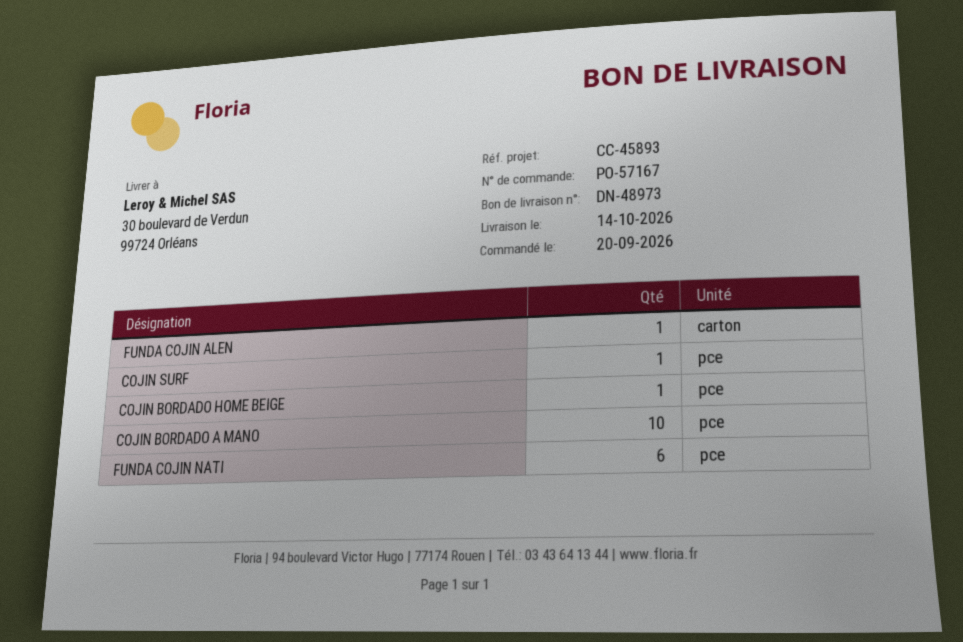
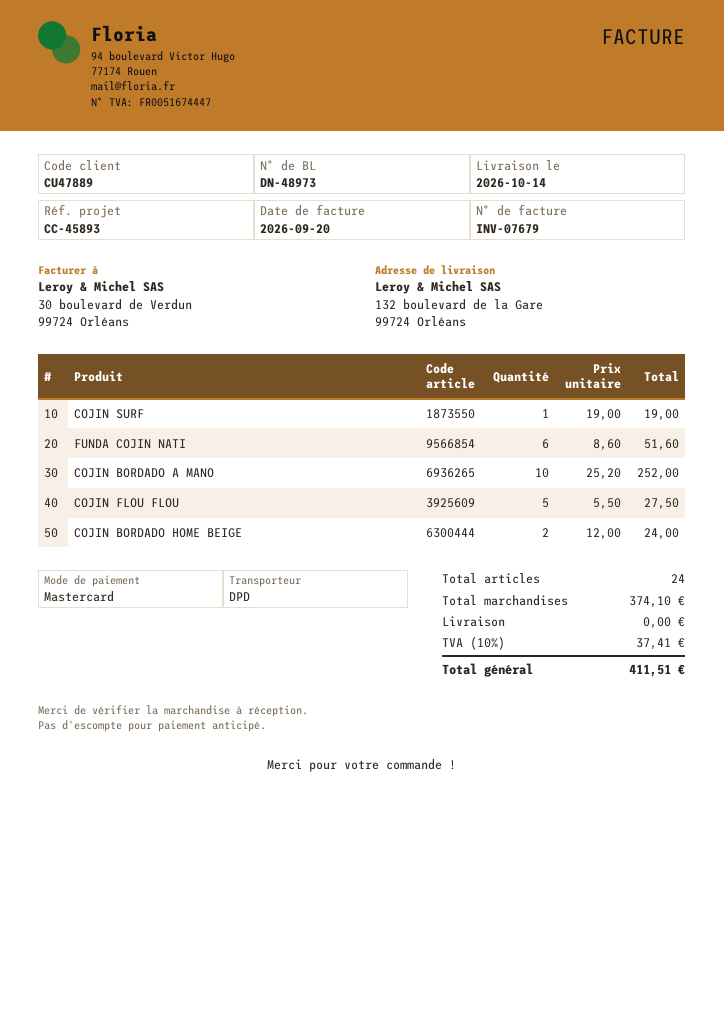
ship to: 30 boulevard de Verdun, 99724 Orléans -> 132 boulevard de la Gare, 99724 Orléans
FUNDA COJIN ALEN: 1 -> none
COJIN BORDADO HOME BEIGE: 1 -> 2
COJIN FLOU FLOU: none -> 5

